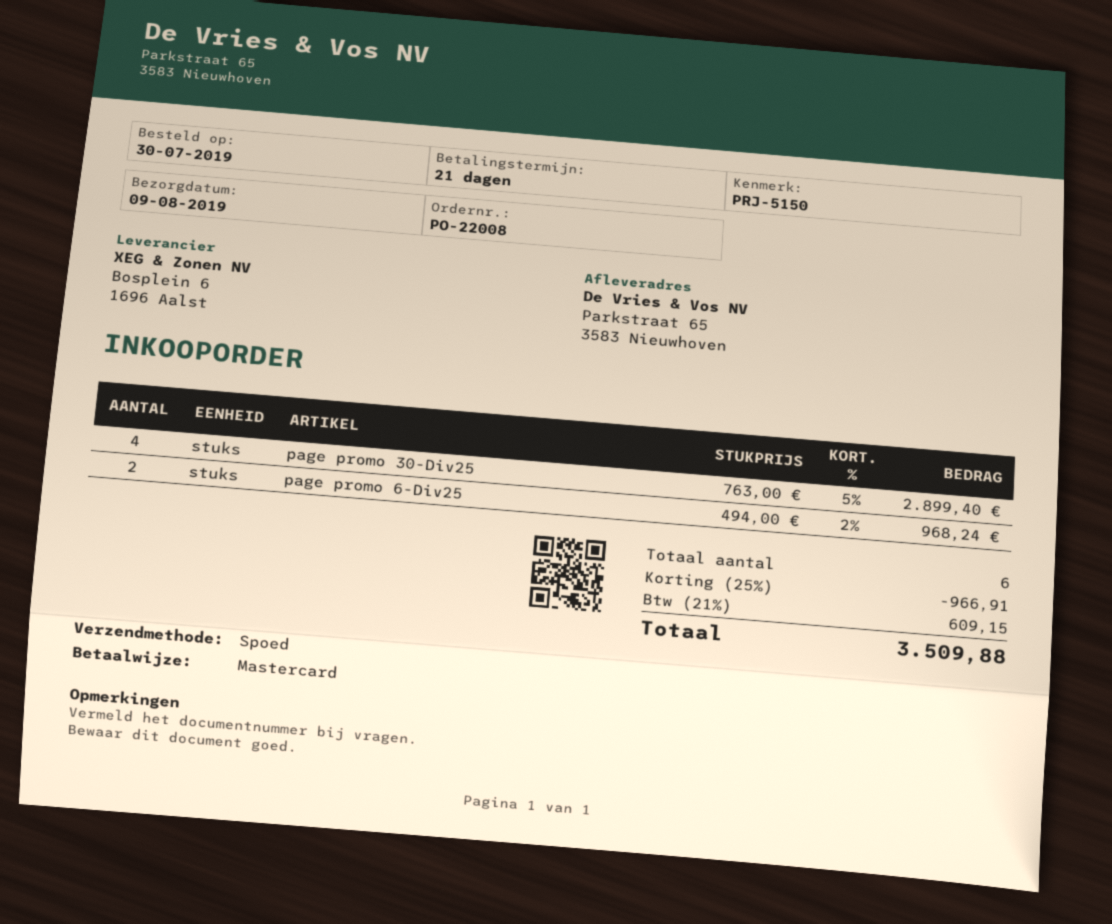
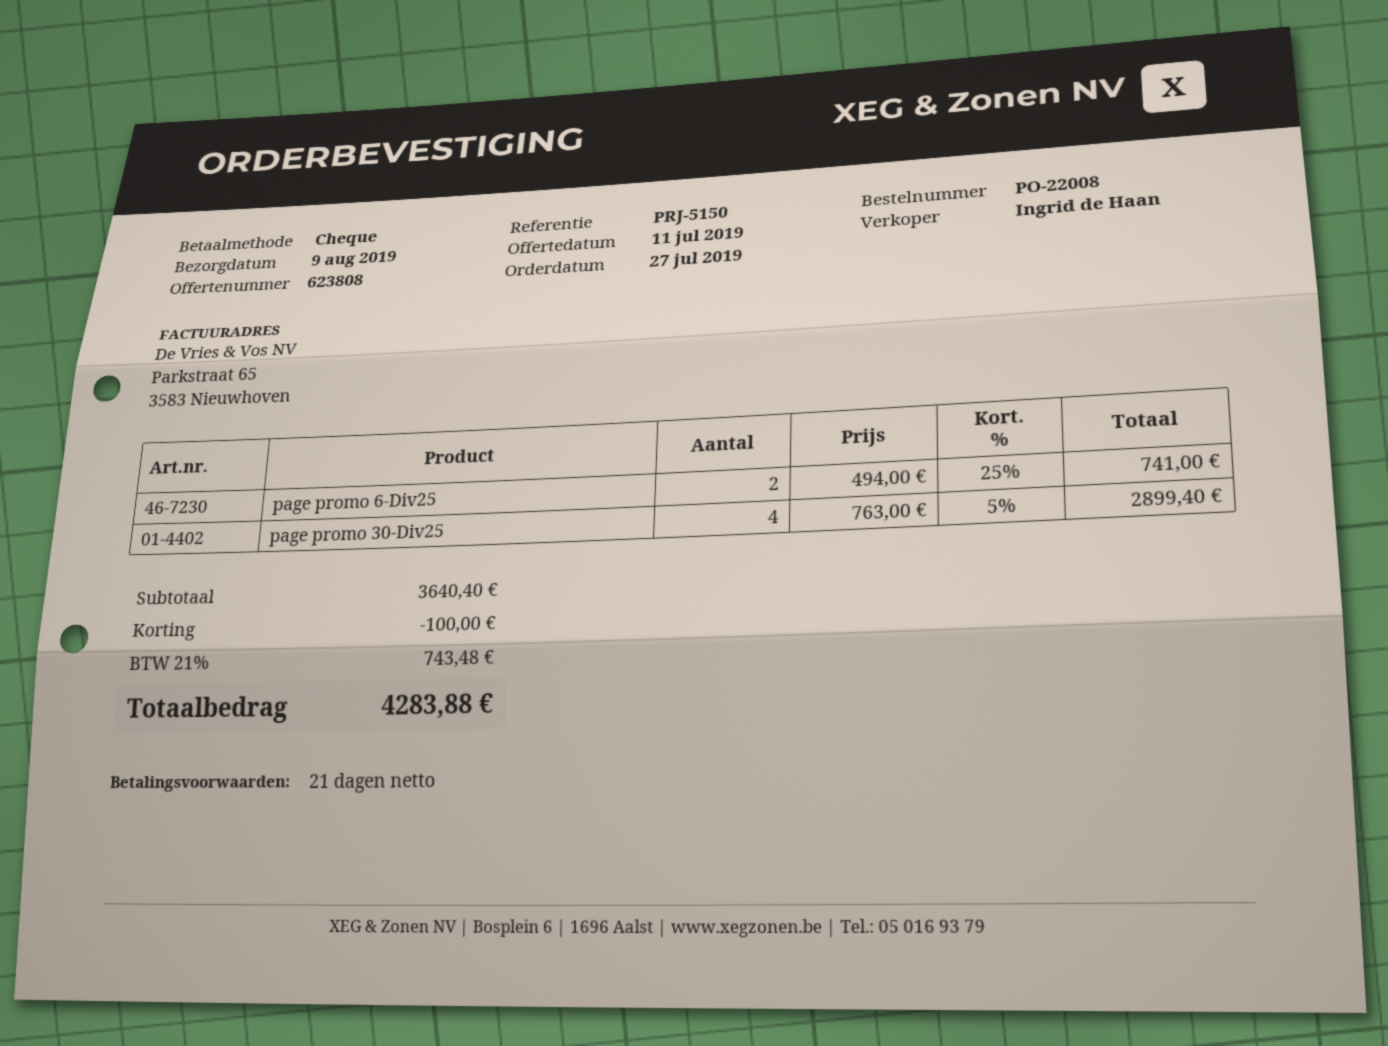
order date: 2019-07-30 -> 2019-07-27
payment method: Mastercard -> cheque
page promo 6-Div25: 2 x 494.00 - 2% = 968.24 -> 2 x 494.00 - 25% = 741.00
discount: 966.91 -> 100.00
tax: 21% = 609.15 -> 21% = 743.48
total: 3509.88 -> 4283.88

